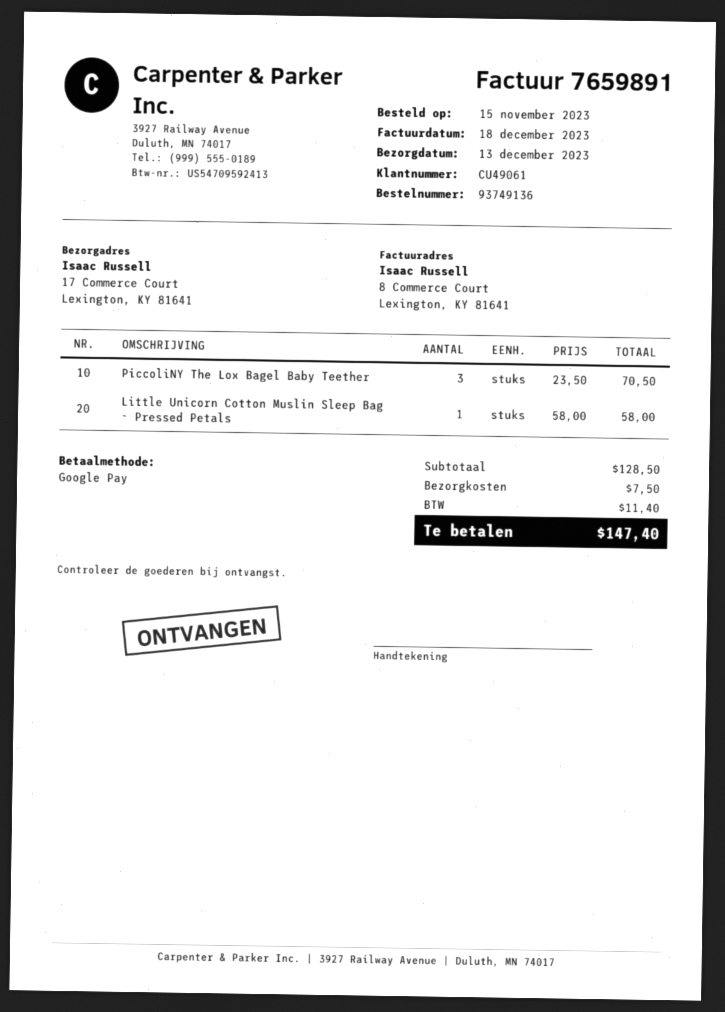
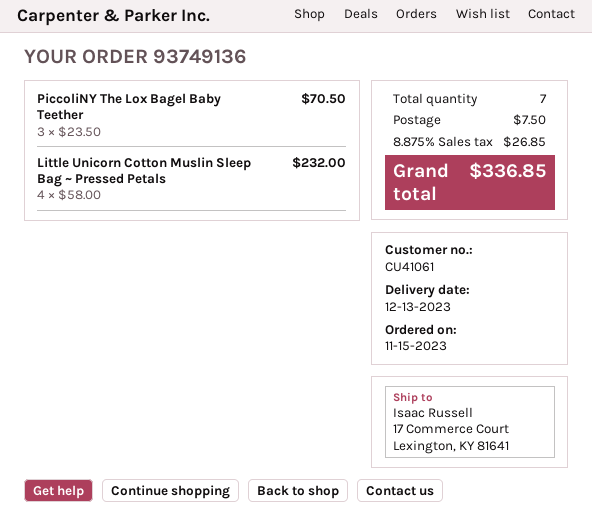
customer number: CU49061 -> CU41061
Little Unicorn Cotton Muslin Sleep Bag ~ Pressed Petals: 1 x 58.00 = 58.00 -> 4 x 58.00 = 232.00
tax: 11.40 -> 26.85
total: 147.40 -> 336.85

